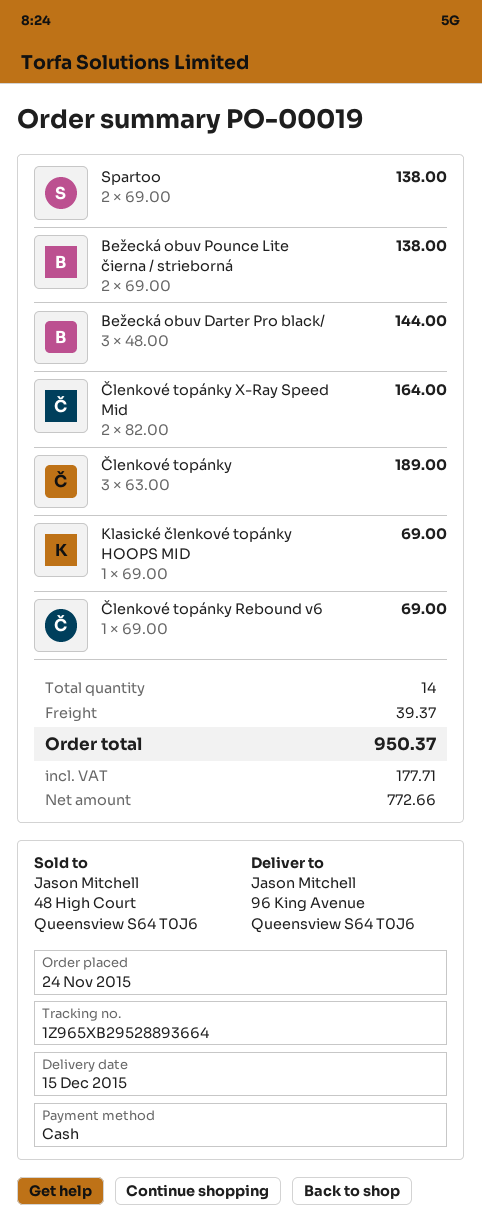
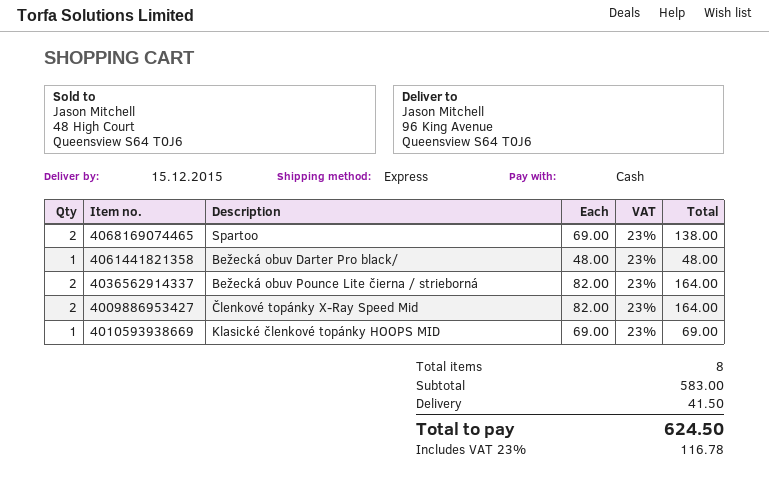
Bežecká obuv Pounce Lite čierna / strieborná: 2 x 69.00 = 138.00 -> 2 x 82.00 = 164.00
Bežecká obuv Darter Pro black/: 3 x 48.00 = 144.00 -> 1 x 48.00 = 48.00
Členkové topánky: 3 x 63.00 = 189.00 -> none
Členkové topánky Rebound v6: 1 x 69.00 = 69.00 -> none
total quantity: 14 -> 8
shipping: 39.37 -> 41.50
tax: 177.71 -> 116.78
total: 950.37 -> 624.50

